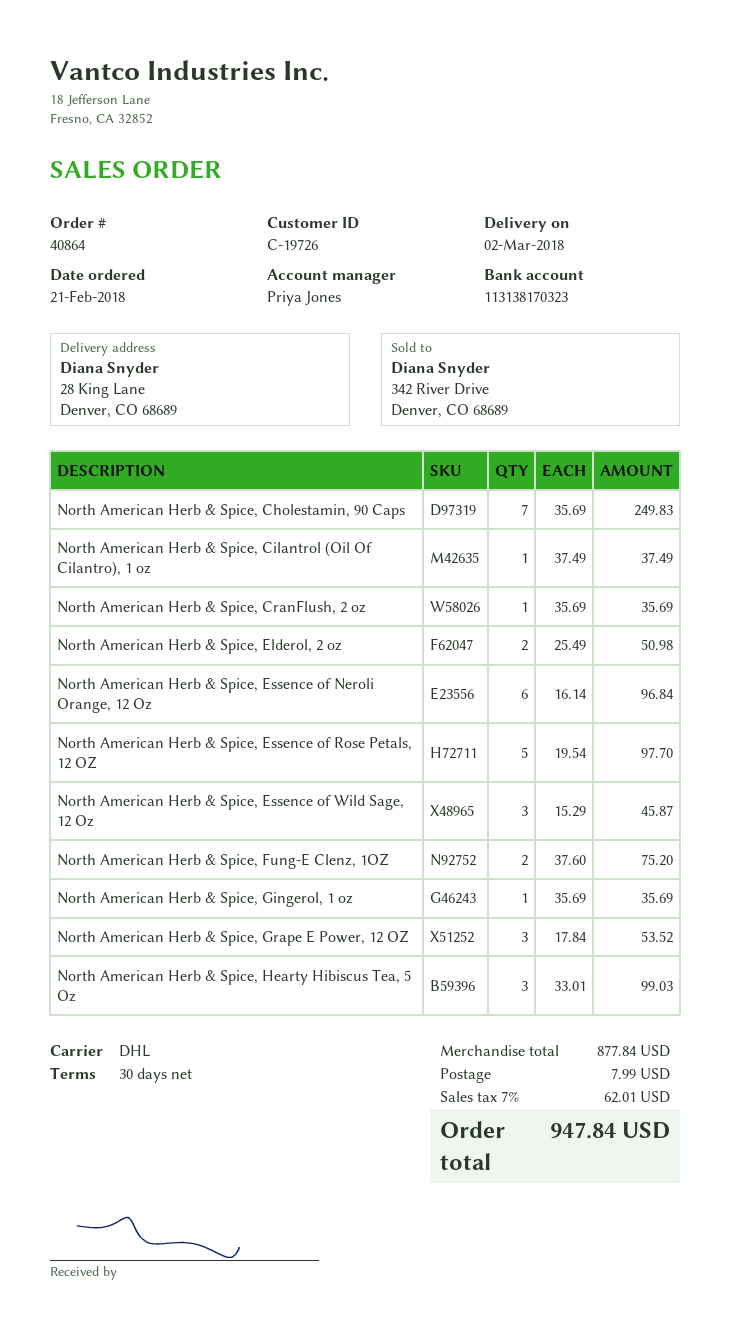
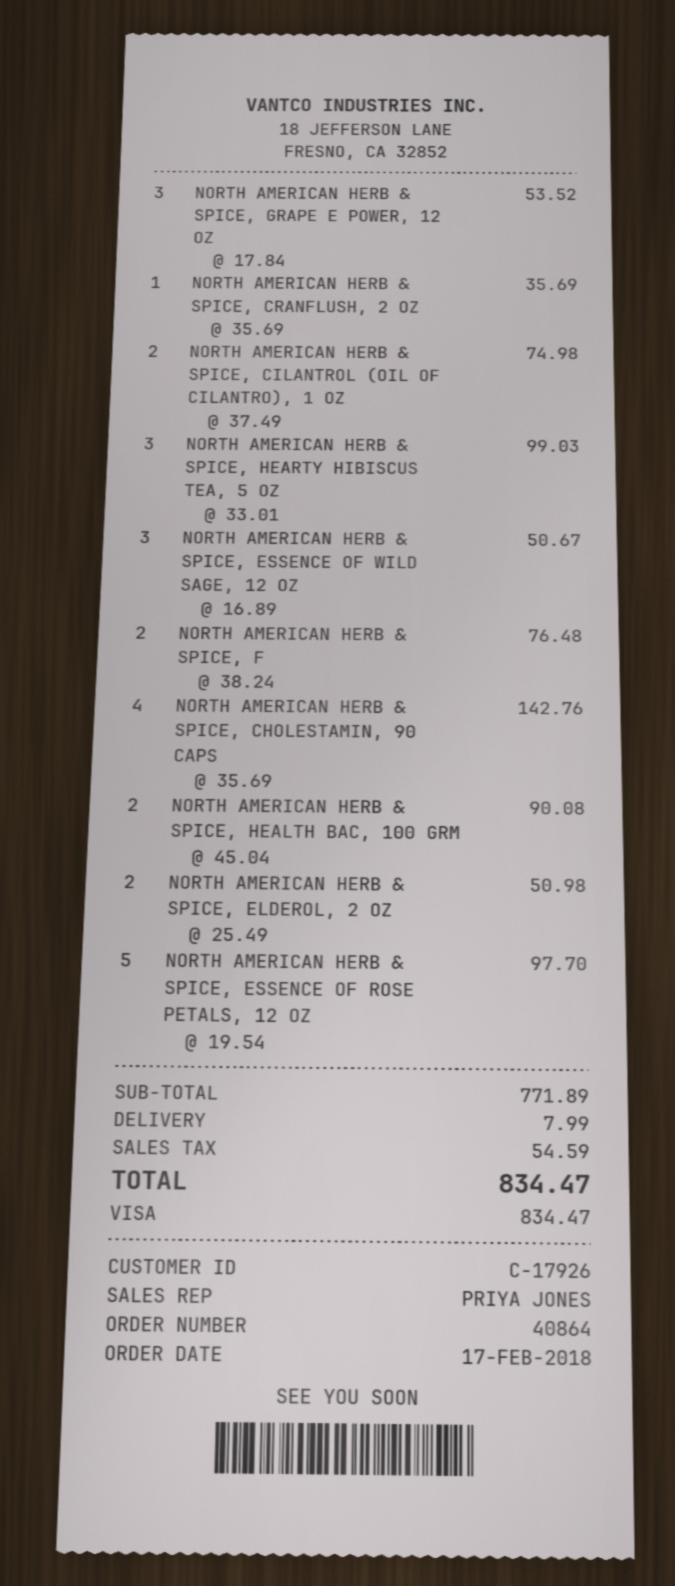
order date: 2018-02-21 -> 2018-02-17
customer number: C-19726 -> C-17926
North American Herb & Spice, Cholestamin, 90 Caps: 7 x 35.69 = 249.83 -> 4 x 35.69 = 142.76
North American Herb & Spice, Cilantrol (Oil Of Cilantro), 1 oz: 1 x 37.49 = 37.49 -> 2 x 37.49 = 74.98
North American Herb & Spice, Essence of Neroli Orange, 12 Oz: 6 x 16.14 = 96.84 -> none
North American Herb & Spice, Essence of Wild Sage, 12 Oz: 3 x 15.29 = 45.87 -> 3 x 16.89 = 50.67
North American Herb & Spice, Fung-E Clenz, 1OZ: 2 x 37.60 = 75.20 -> 2 x 38.24 = 76.48
North American Herb & Spice, Gingerol, 1 oz: 1 x 35.69 = 35.69 -> none
NORTH AMERICAN HERB & SPICE, HEALTH BAC, 100 GRM: none -> 2 x 45.04 = 90.08
subtotal: 877.84 -> 771.89
tax: 62.01 -> 54.59
total: 947.84 -> 834.47

